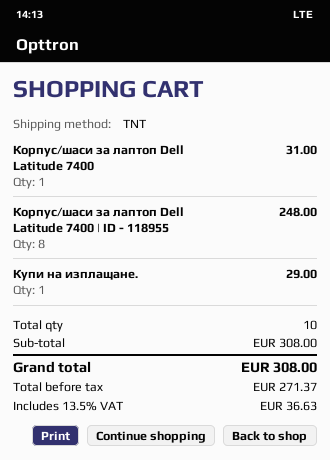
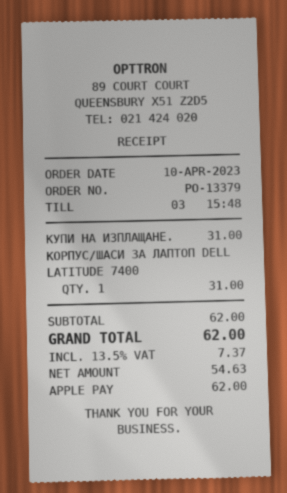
Корпус/шаси за лаптоп Dell Latitude 7400 | ID - 118955: 8 for 248.00 -> none
Купи на изплащане.: 1 for 29.00 -> 1 for 31.00
subtotal: 308.00 -> 62.00
net: 271.37 -> 54.63
tax: 13.5% = 36.63 -> 13.5% = 7.37
total: 308.00 -> 62.00

